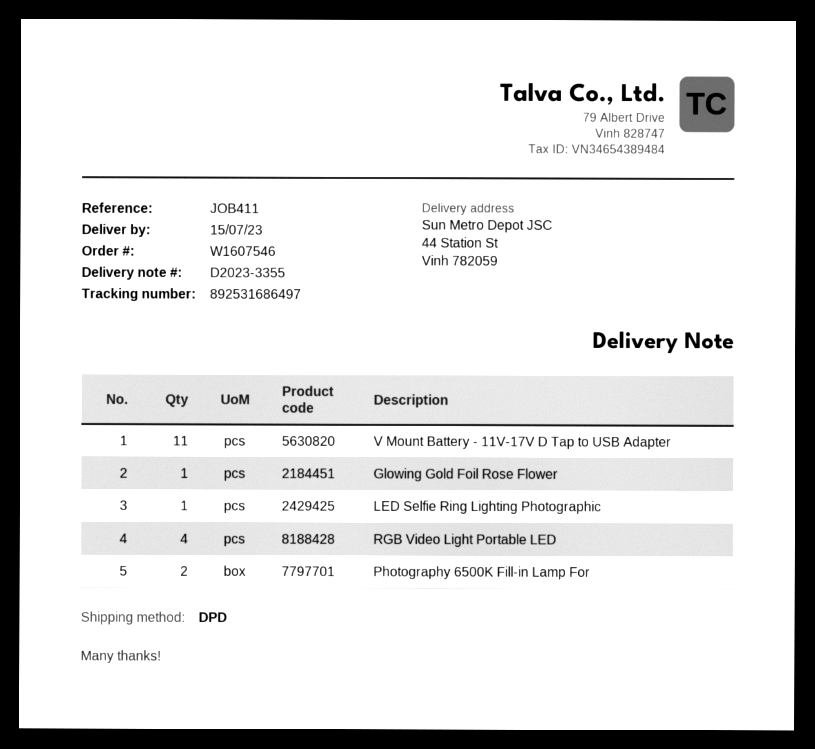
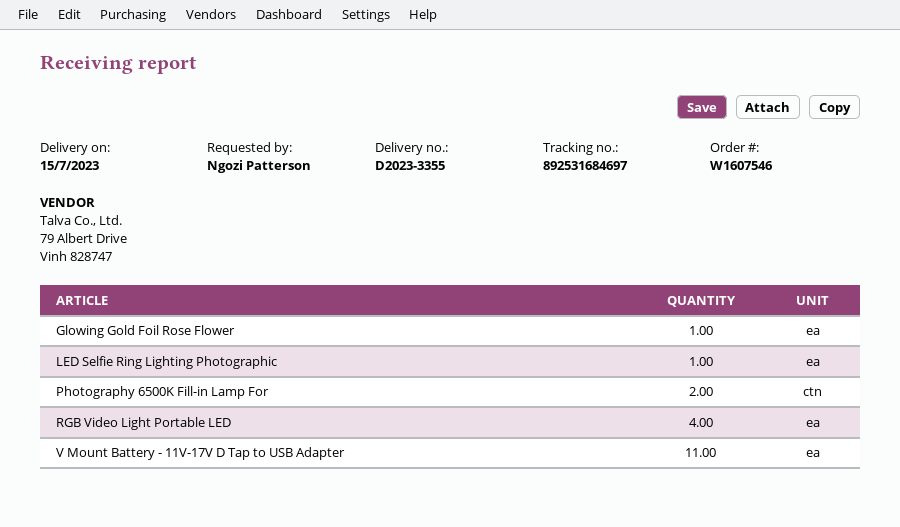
tracking number: 892531686497 -> 892531684697

